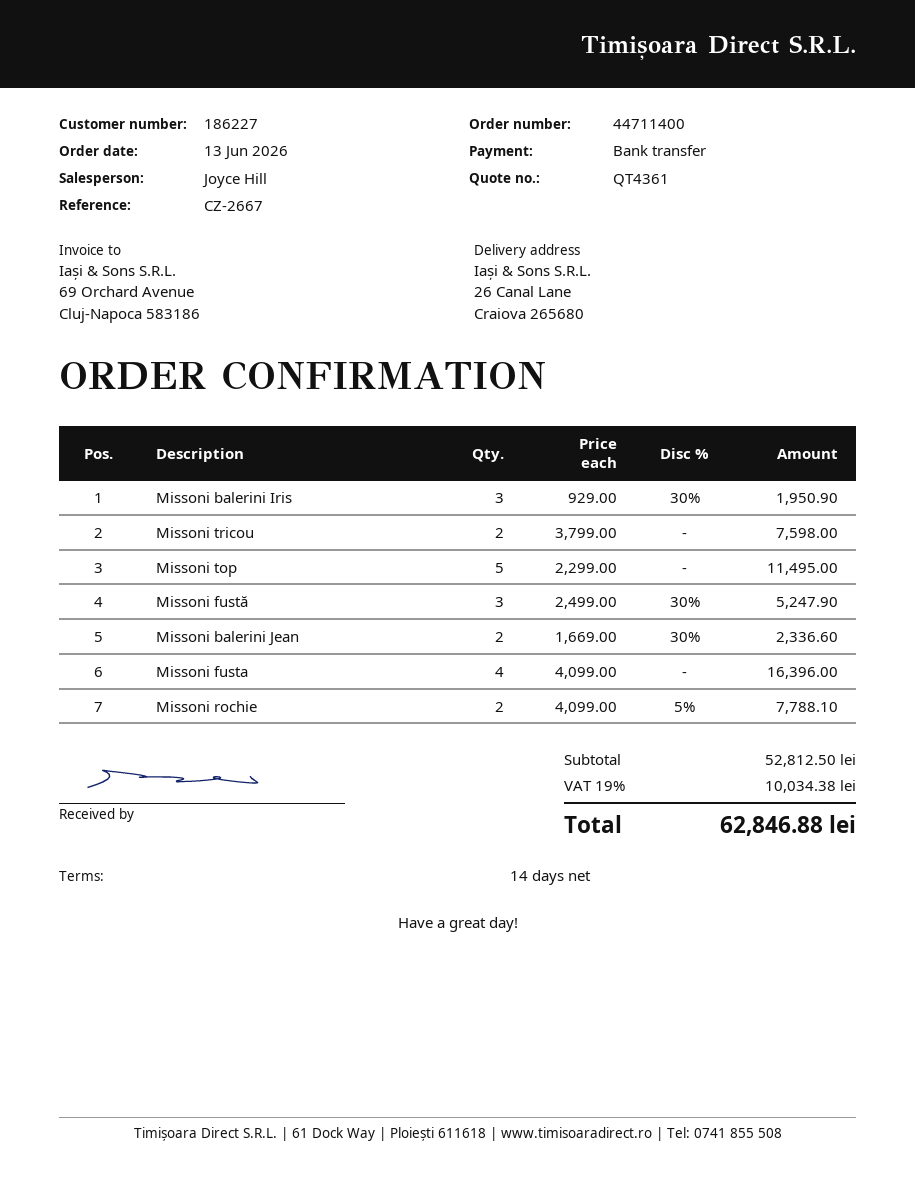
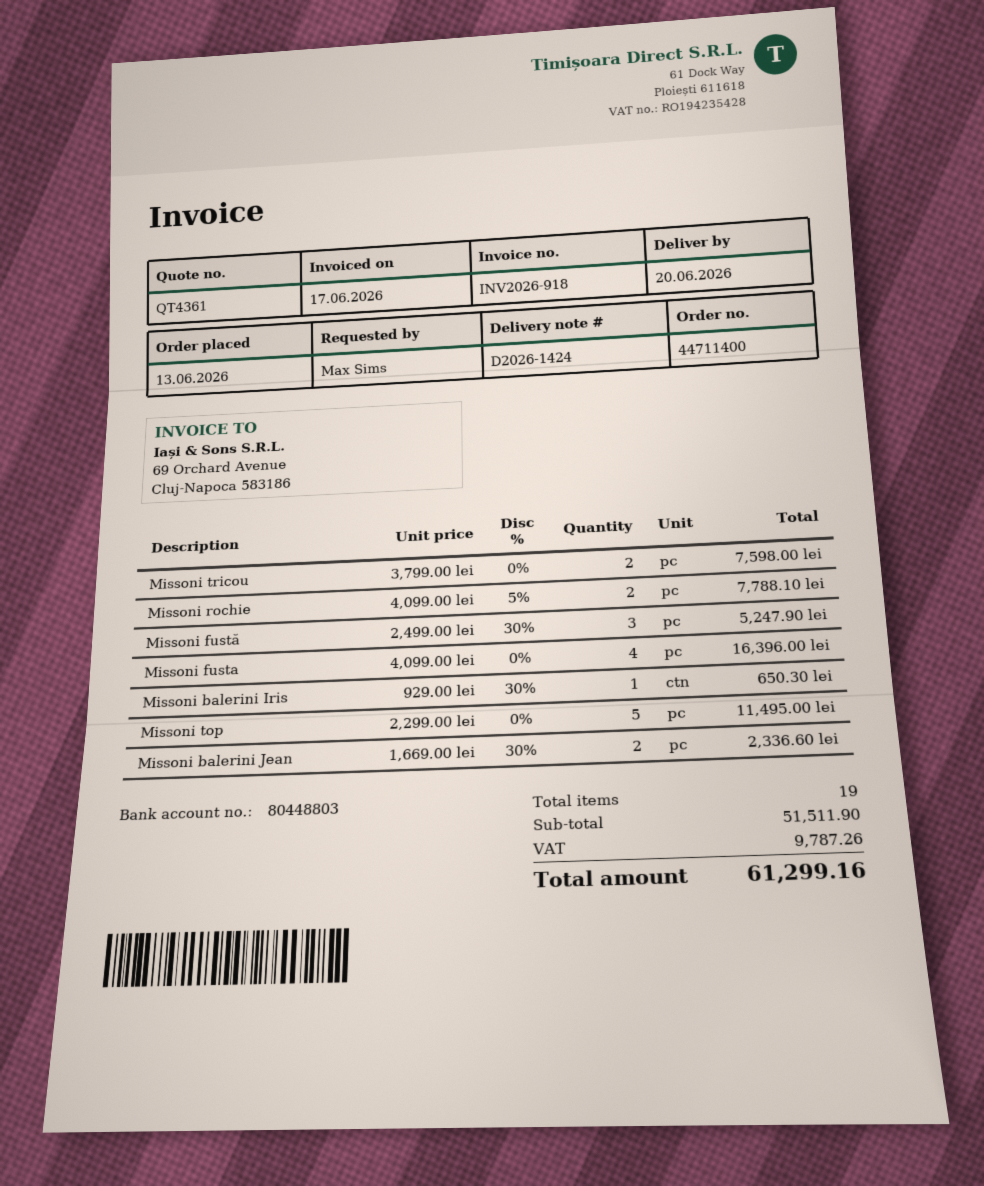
Missoni balerini Iris: 3 x 929.00 - 30% = 1950.90 -> 1 x 929.00 - 30% = 650.30
subtotal: 52812.50 -> 51511.90
tax: 10034.38 -> 9787.26
total: 62846.88 -> 61299.16

